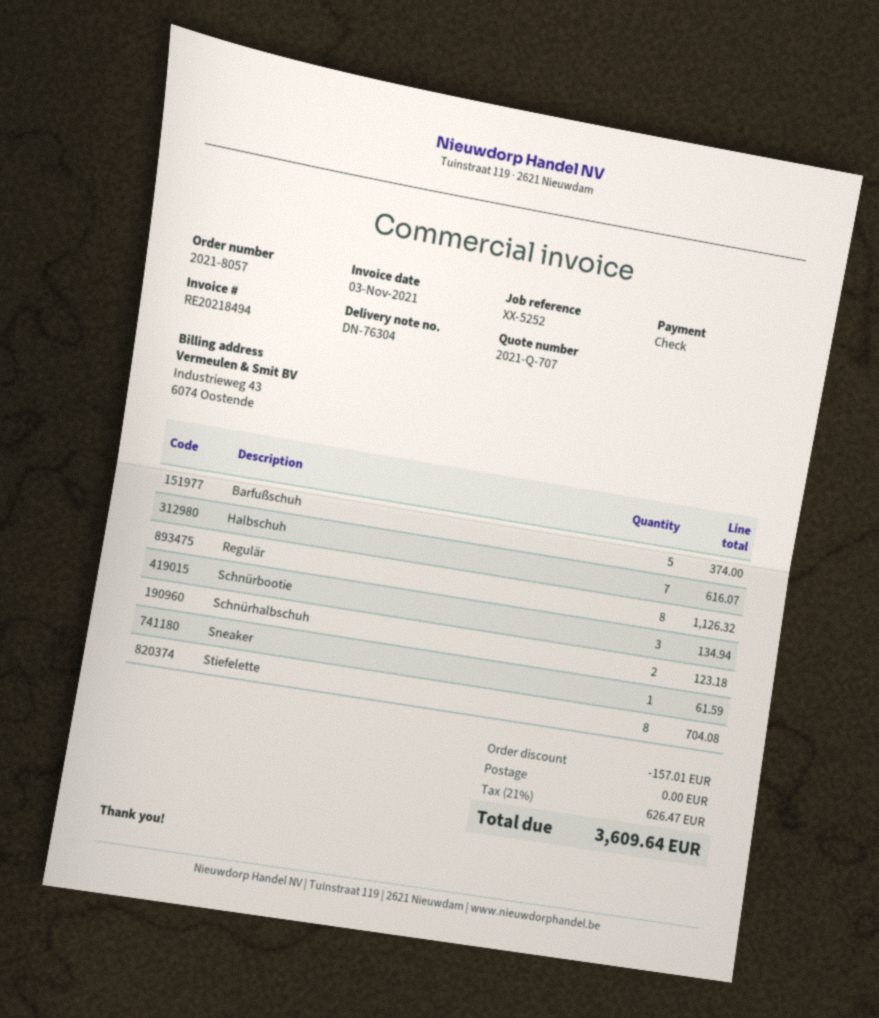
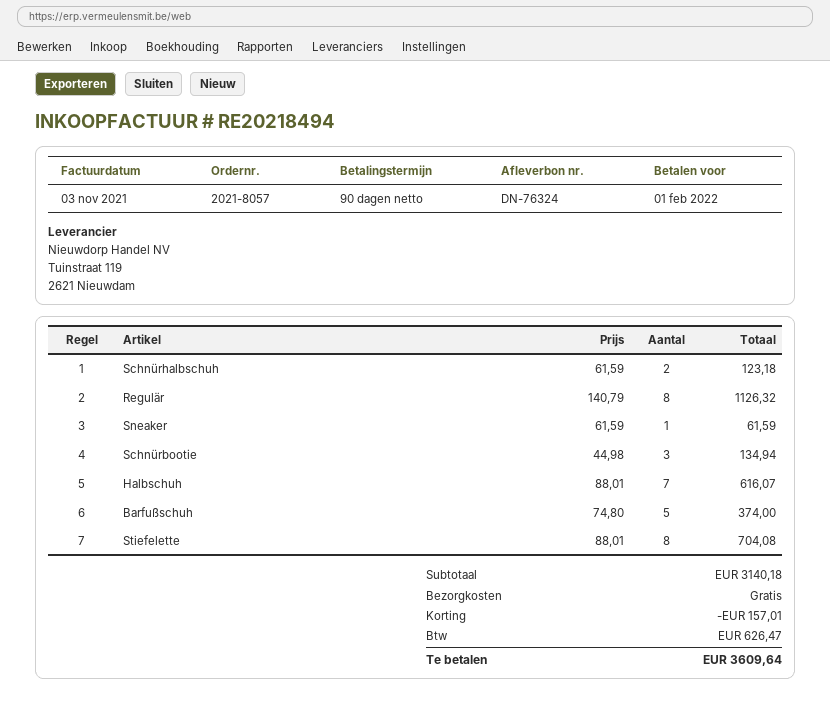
delivery note number: DN-76304 -> DN-76324

